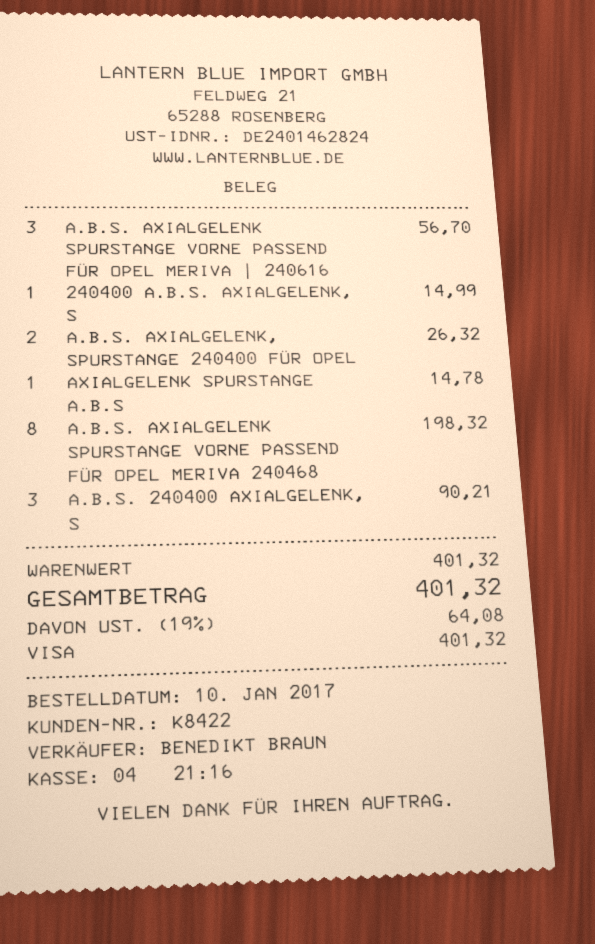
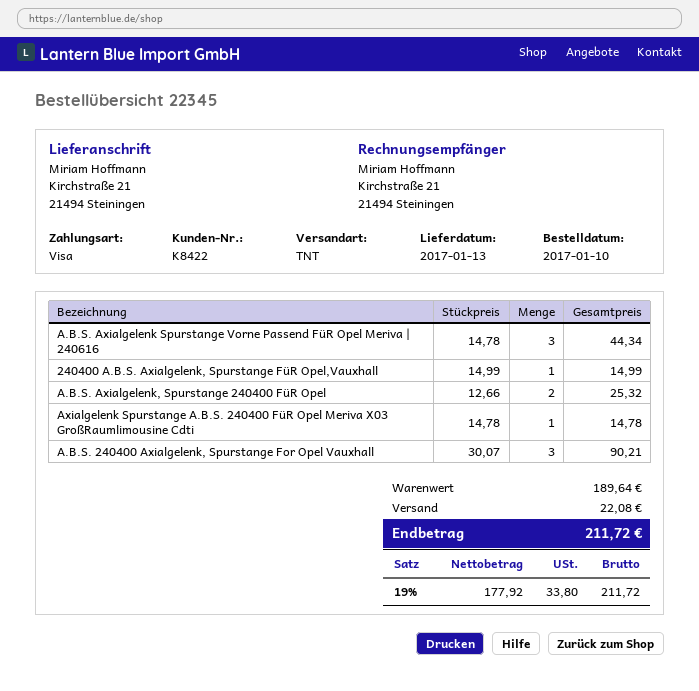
A.B.S. AXIALGELENK SPURSTANGE VORNE PASSEND FÜR OPEL MERIVA | 240616: 3 for 56.70 -> 3 for 44.34
A.B.S. AXIALGELENK, SPURSTANGE 240400 FÜR OPEL: 2 for 26.32 -> 2 for 25.32
A.B.S. AXIALGELENK SPURSTANGE VORNE PASSEND FÜR OPEL MERIVA 240468: 8 for 198.32 -> none
subtotal: 401.32 -> 189.64
shipping: none -> 22.08
tax: 19% = 64.08 -> 19% = 33.80
total: 401.32 -> 211.72

